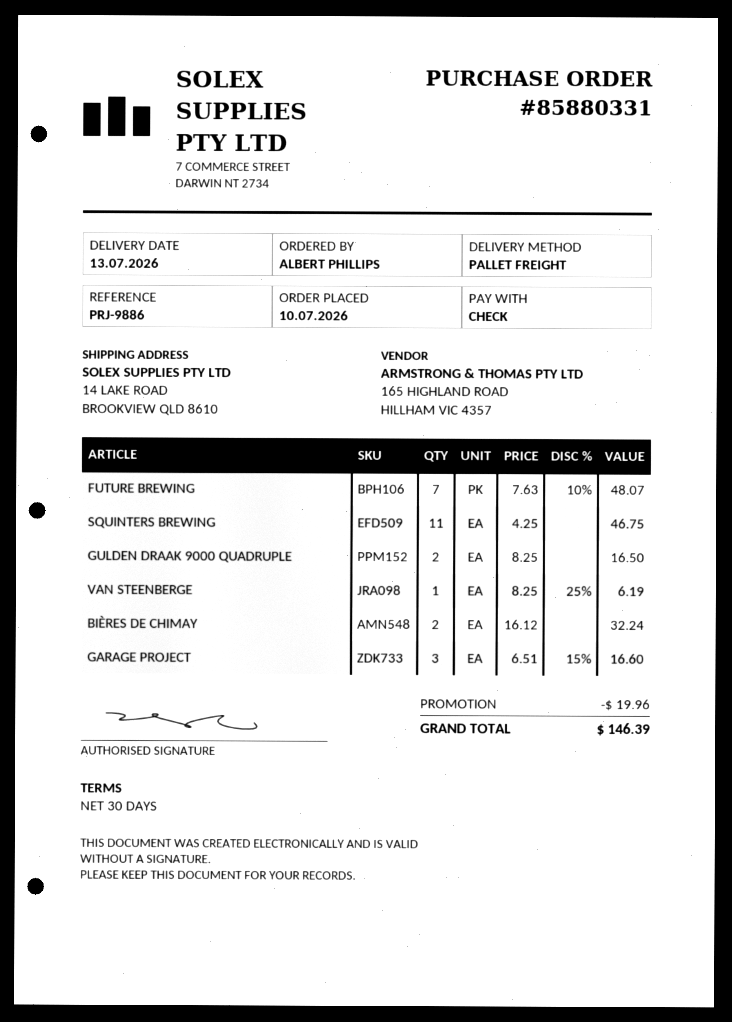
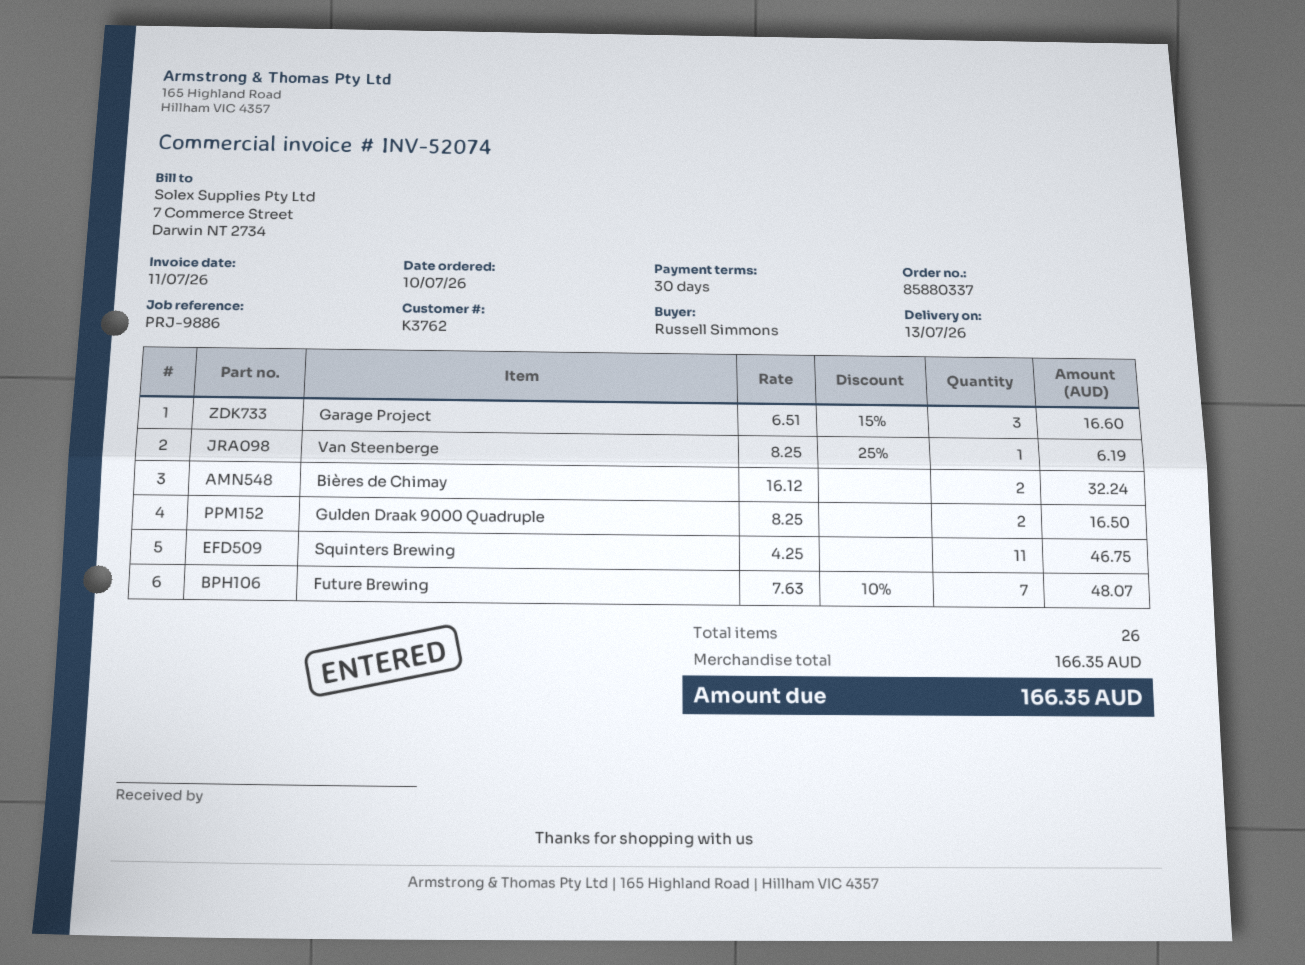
order number: 85880331 -> 85880337
ordered by: ALBERT PHILLIPS -> Russell Simmons
discount: 19.96 -> none
total: 146.39 -> 166.35

